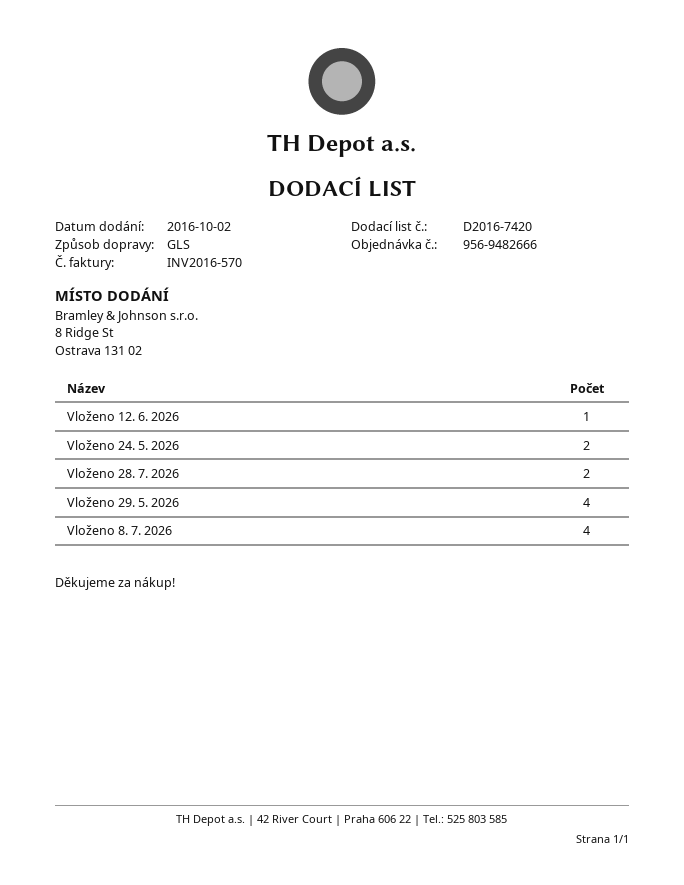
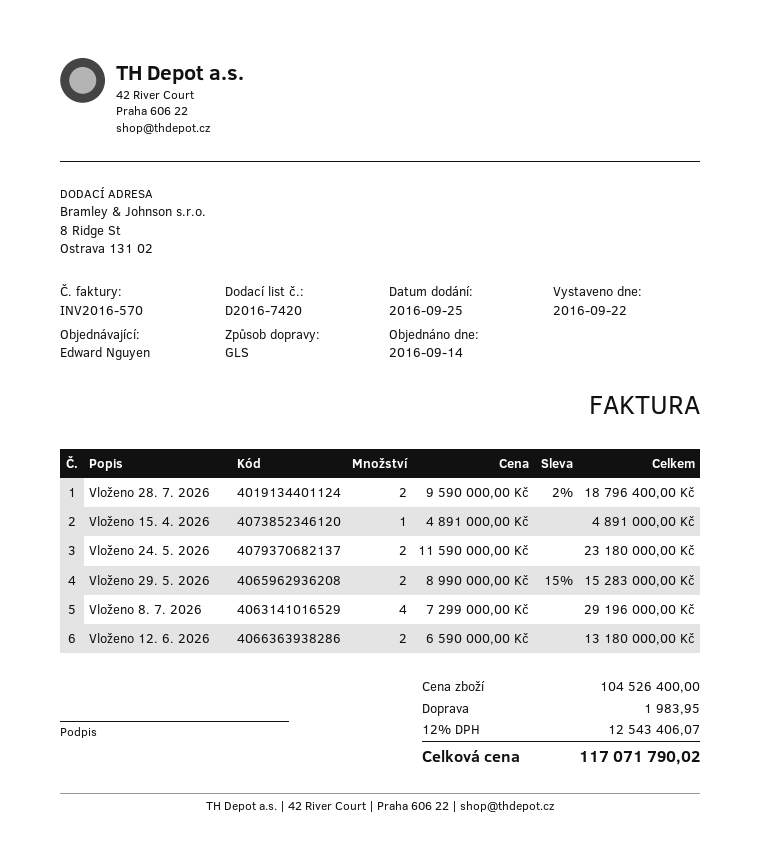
delivery date: 2016-10-02 -> 2016-09-25
Vloženo 12. 6. 2026: 1 -> 2
Vloženo 29. 5. 2026: 4 -> 2
Vloženo 15. 4. 2026: none -> 1

